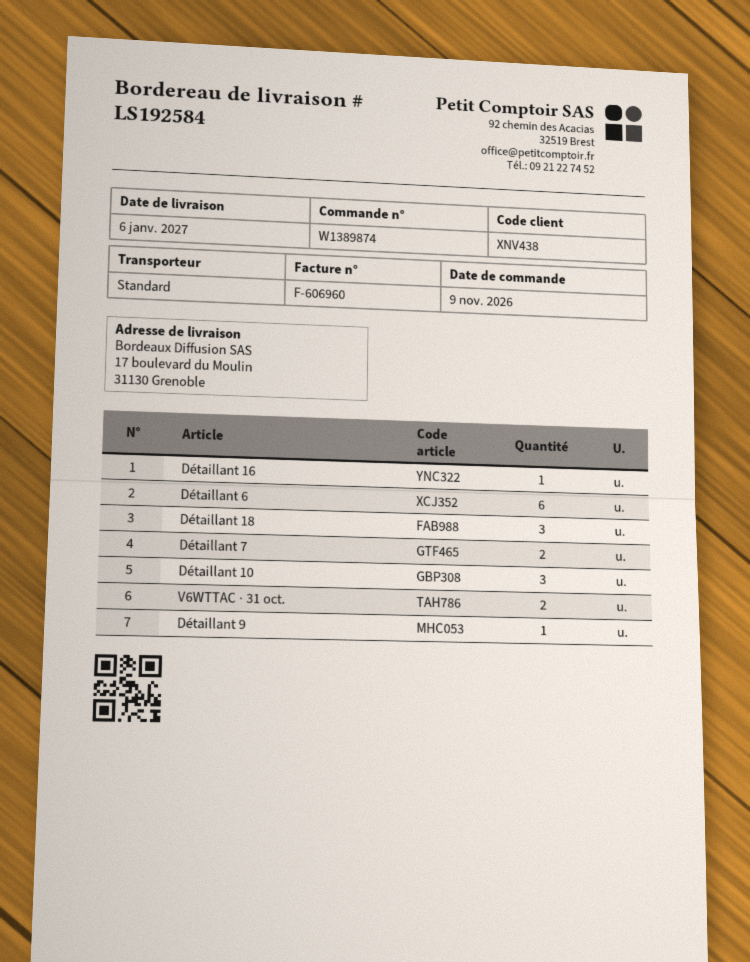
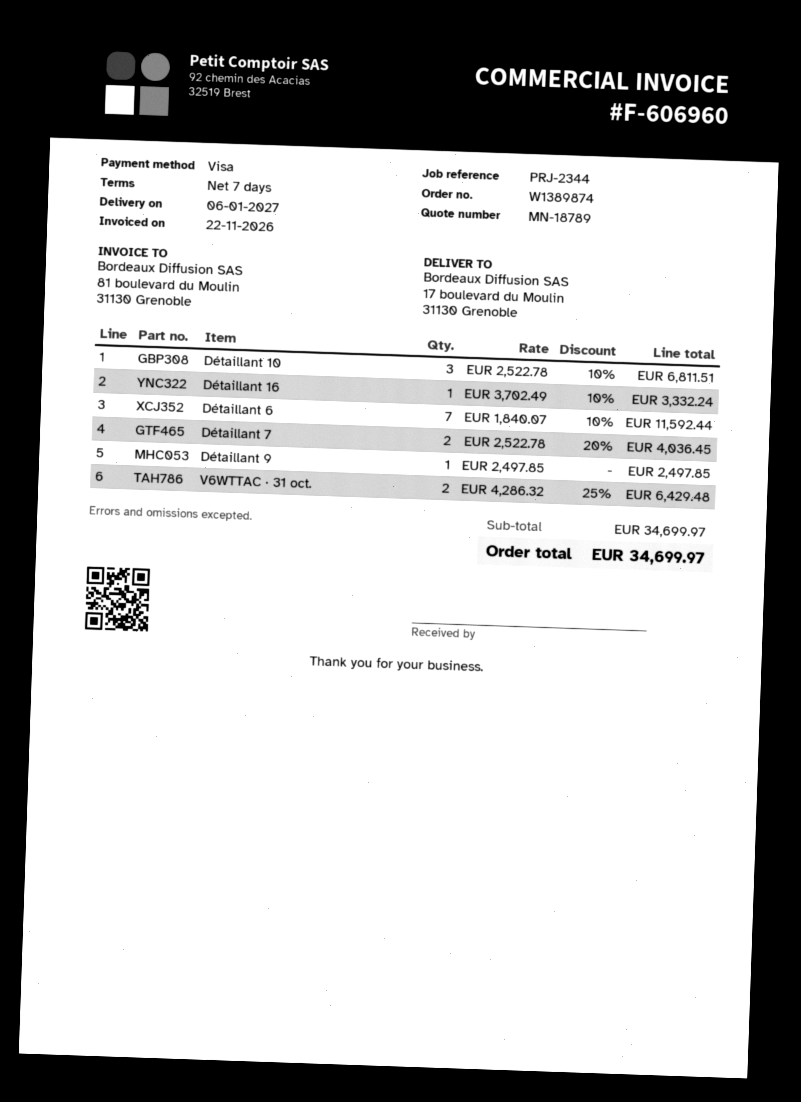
Détaillant 6: 6 -> 7
Détaillant 18: 3 -> none

